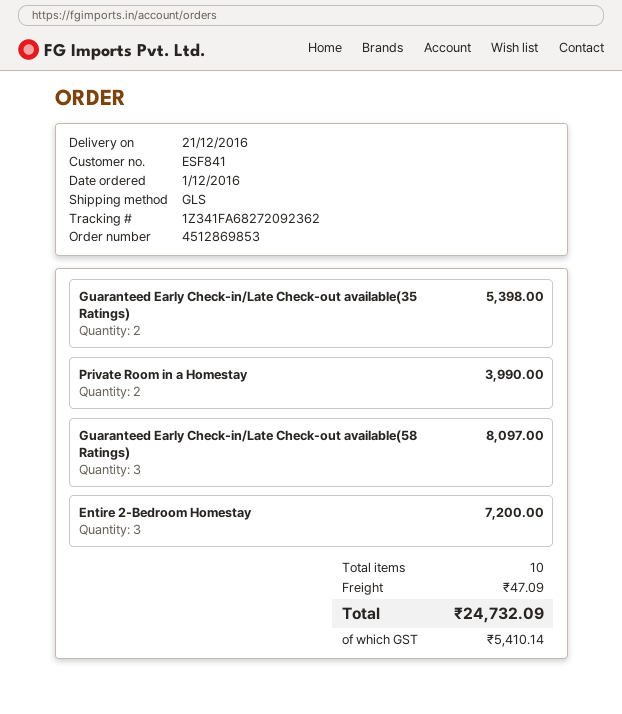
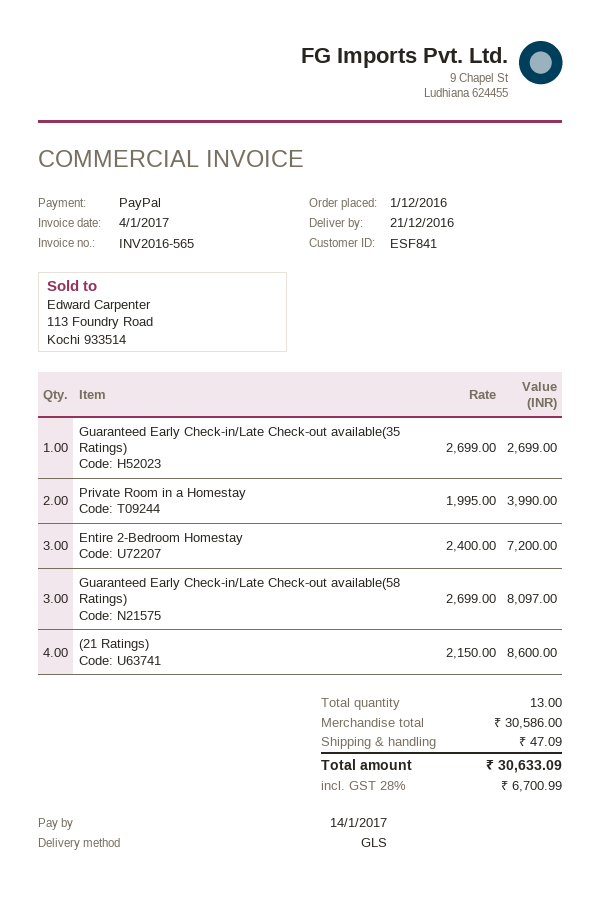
Guaranteed Early Check-in/Late Check-out available(35 Ratings): 2 for 5398.00 -> 1 for 2699.00
(21 Ratings): none -> 4 for 8600.00
total quantity: 10 -> 13
tax: 5410.14 -> 6700.99
total: 24732.09 -> 30633.09

